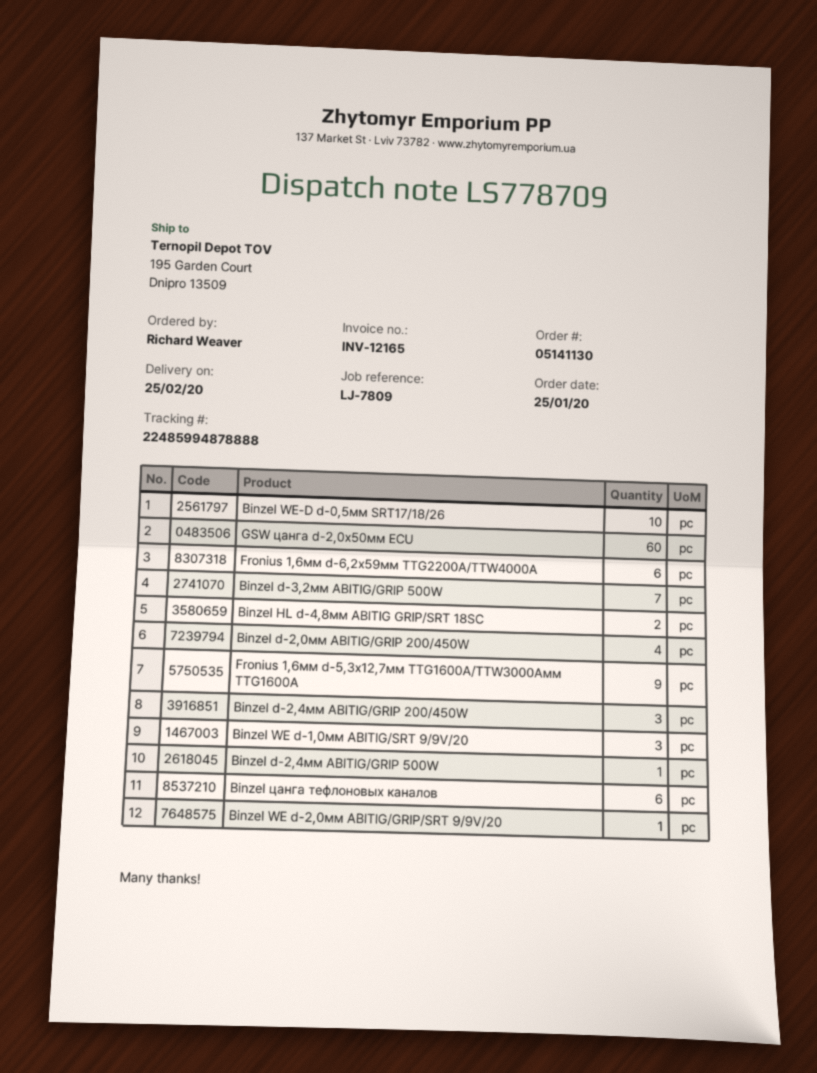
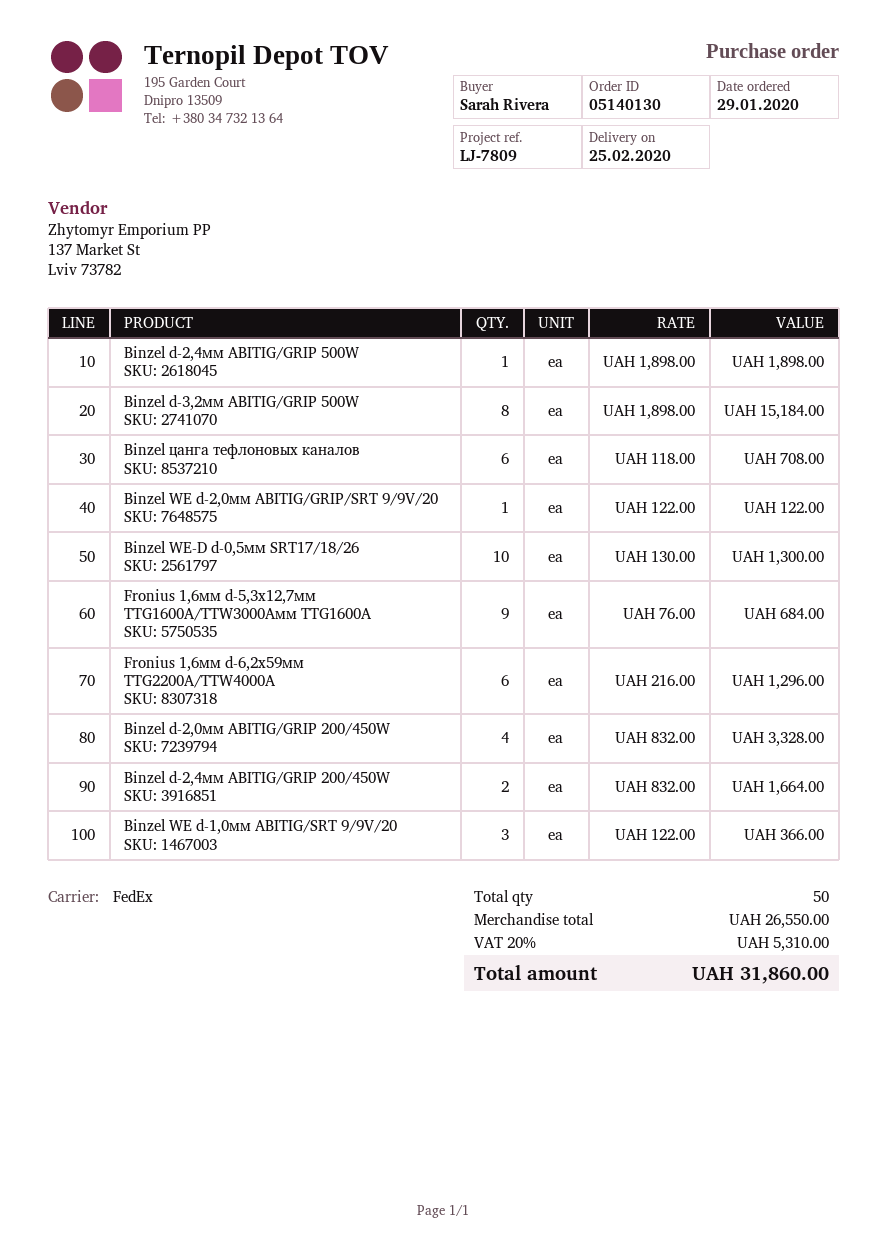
order number: 05141130 -> 05140130
order date: 2020-01-25 -> 2020-01-29
ordered by: Richard Weaver -> Sarah Rivera
GSW цанга d-2,0x50мм ECU: 60 -> none
Binzel d-3,2мм ABITIG/GRIP 500W: 7 -> 8
Binzel HL d-4,8мм ABITIG GRIP/SRT 18SC: 2 -> none
Binzel d-2,4мм ABITIG/GRIP 200/450W: 3 -> 2

